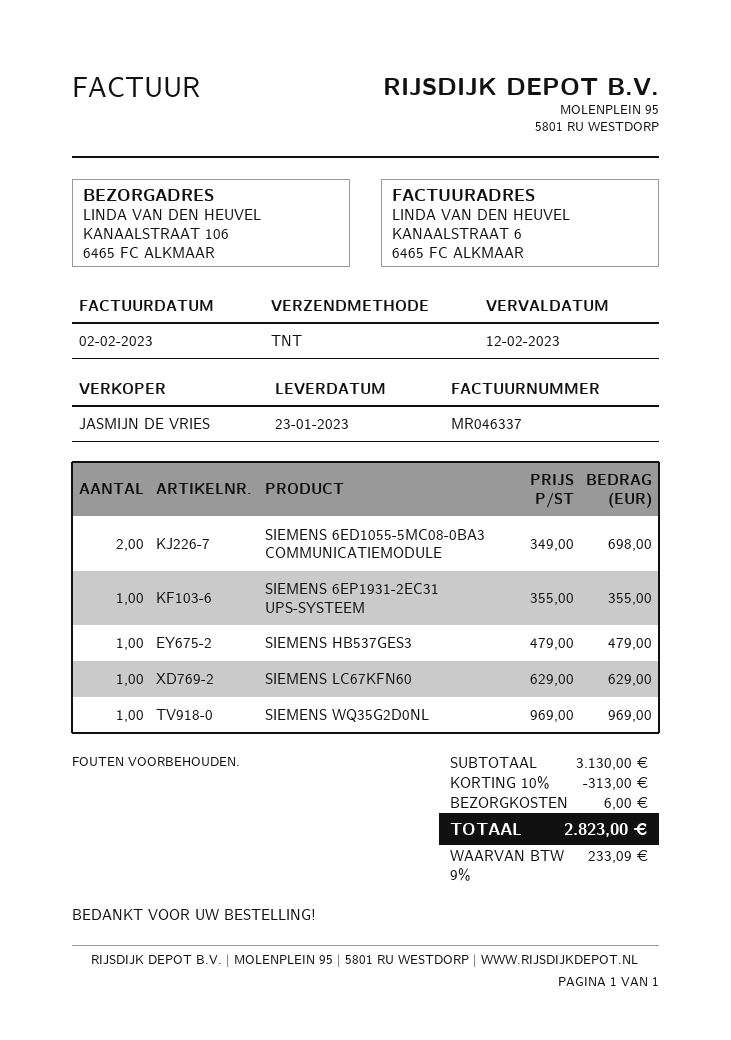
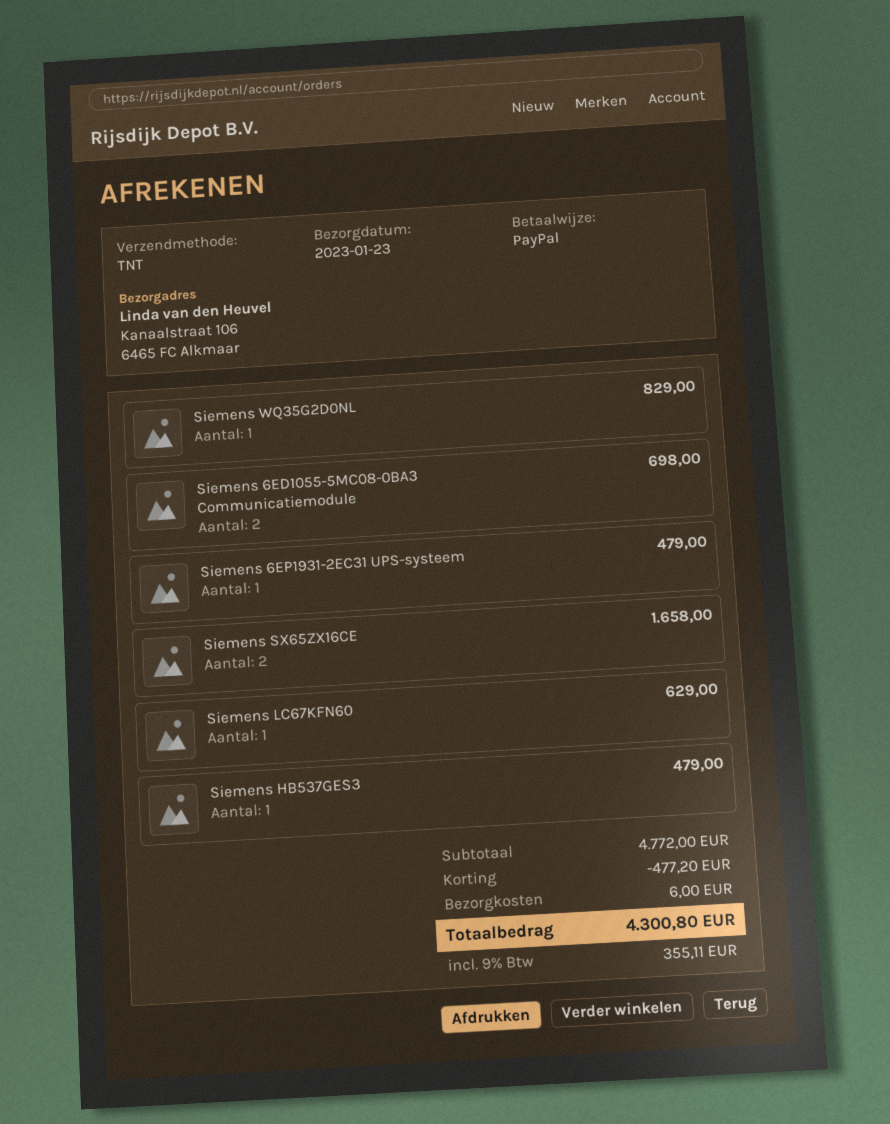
SIEMENS 6EP1931-2EC31 UPS-SYSTEEM: 1 for 355.00 -> 1 for 479.00
SIEMENS WQ35G2D0NL: 1 for 969.00 -> 1 for 829.00
Siemens SX65ZX16CE: none -> 2 for 1658.00
subtotal: 3130.00 -> 4772.00
discount: 313.00 -> 477.20
tax: 9% = 233.09 -> 9% = 355.11
total: 2823.00 -> 4300.80

